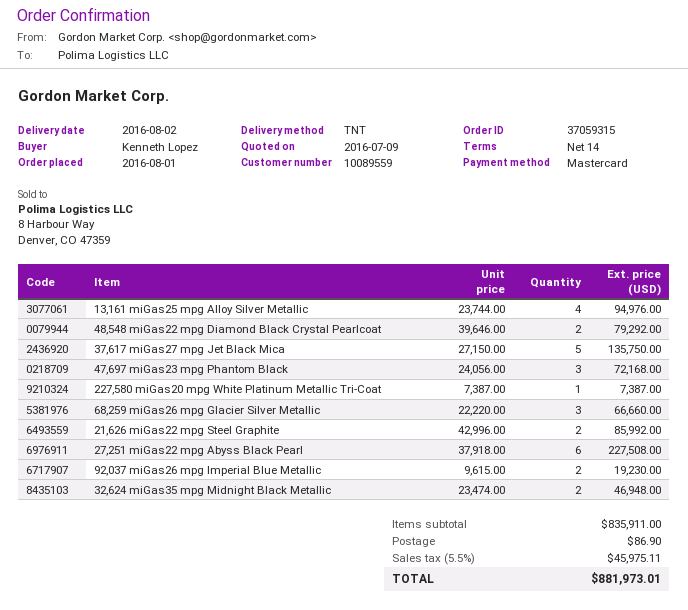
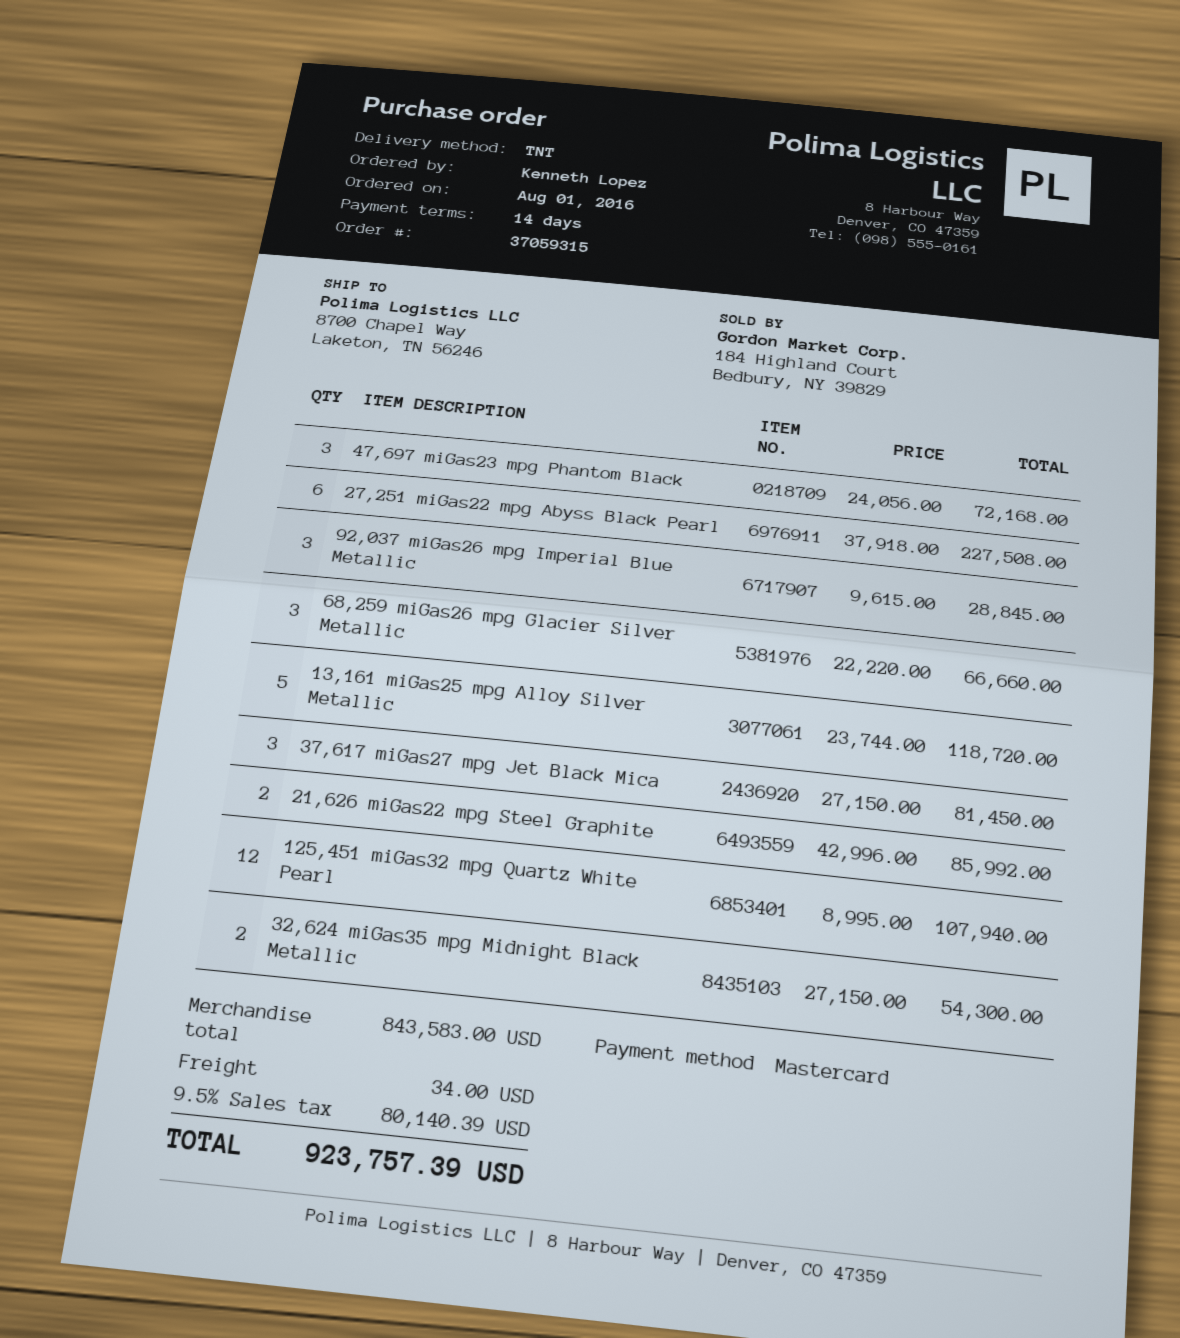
13,161 miGas25 mpg Alloy Silver Metallic: 4 x 23744.00 = 94976.00 -> 5 x 23744.00 = 118720.00
48,548 miGas22 mpg Diamond Black Crystal Pearlcoat: 2 x 39646.00 = 79292.00 -> none
37,617 miGas27 mpg Jet Black Mica: 5 x 27150.00 = 135750.00 -> 3 x 27150.00 = 81450.00
227,580 miGas20 mpg White Platinum Metallic Tri-Coat: 1 x 7387.00 = 7387.00 -> none
92,037 miGas26 mpg Imperial Blue Metallic: 2 x 9615.00 = 19230.00 -> 3 x 9615.00 = 28845.00
32,624 miGas35 mpg Midnight Black Metallic: 2 x 23474.00 = 46948.00 -> 2 x 27150.00 = 54300.00
125,451 miGas32 mpg Quartz White Pearl: none -> 12 x 8995.00 = 107940.00
subtotal: 835911.00 -> 843583.00
shipping: 86.90 -> 34.00
tax: 5.5% = 45975.11 -> 9.5% = 80140.39
total: 881973.01 -> 923757.39

